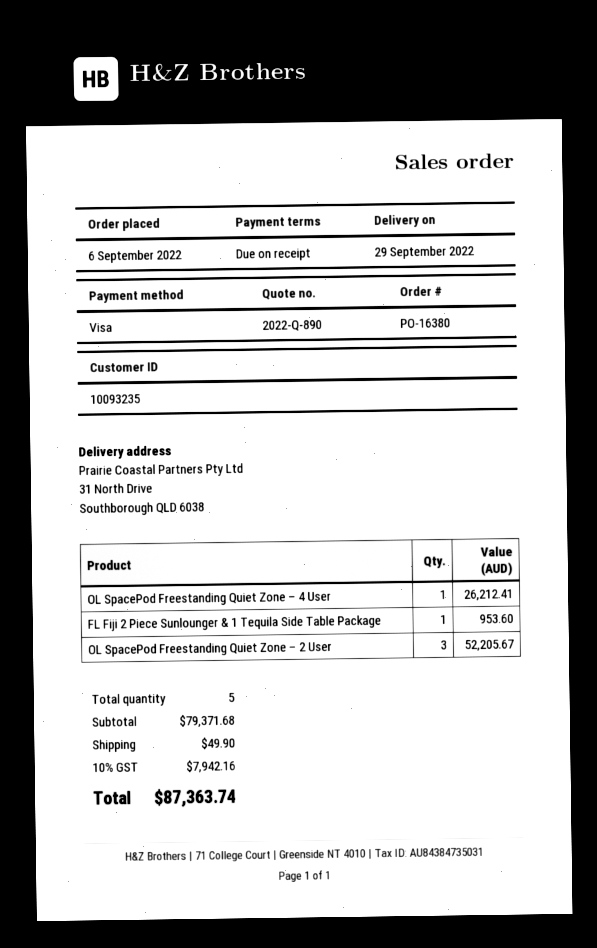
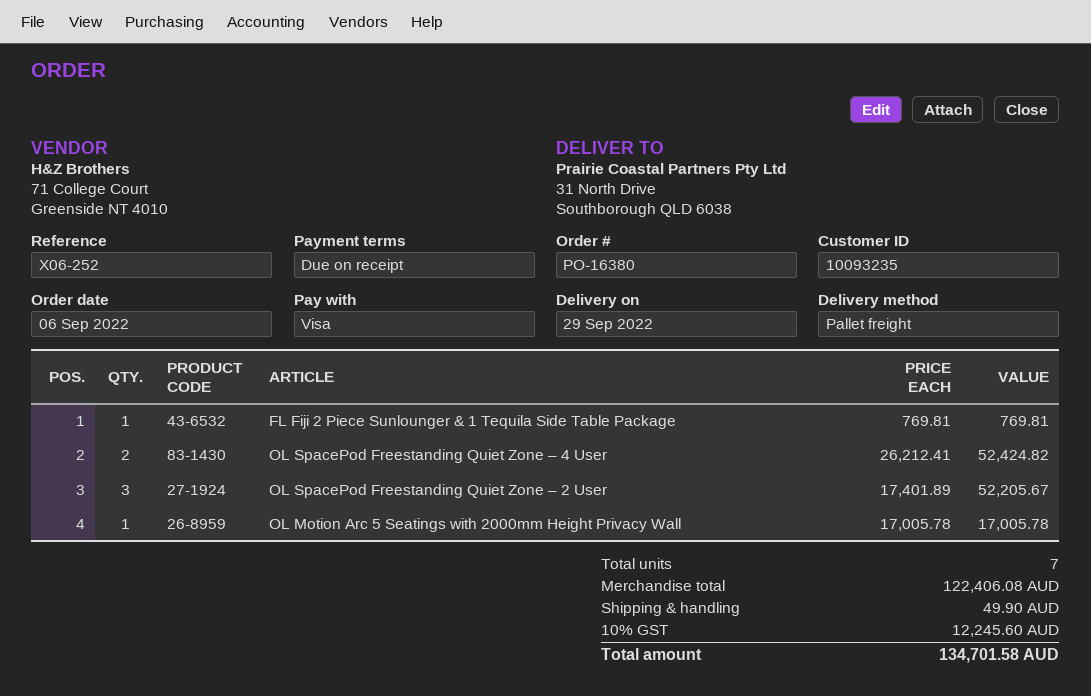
OL SpacePod Freestanding Quiet Zone – 4 User: 1 for 26212.41 -> 2 for 52424.82
FL Fiji 2 Piece Sunlounger & 1 Tequila Side Table Package: 1 for 953.60 -> 1 for 769.81
OL Motion Arc 5 Seatings with 2000mm Height Privacy Wall: none -> 1 for 17005.78
total quantity: 5 -> 7
subtotal: 79371.68 -> 122406.08
tax: 10% = 7942.16 -> 10% = 12245.60
total: 87363.74 -> 134701.58

